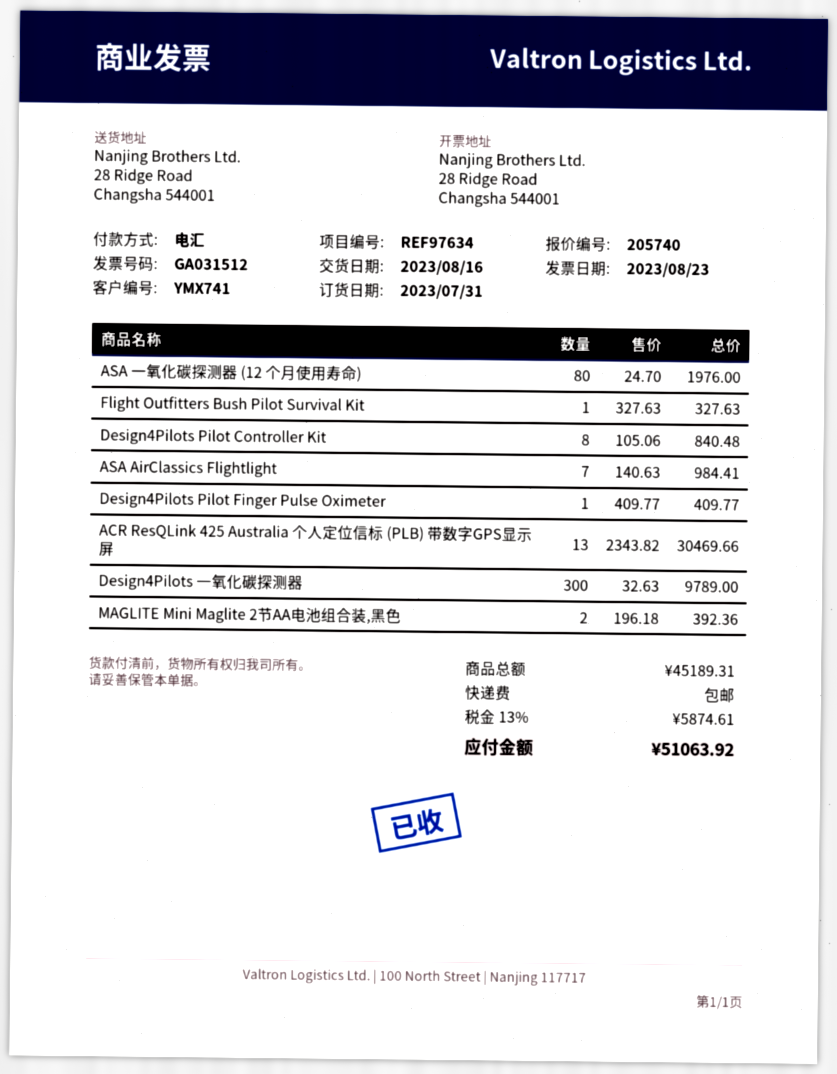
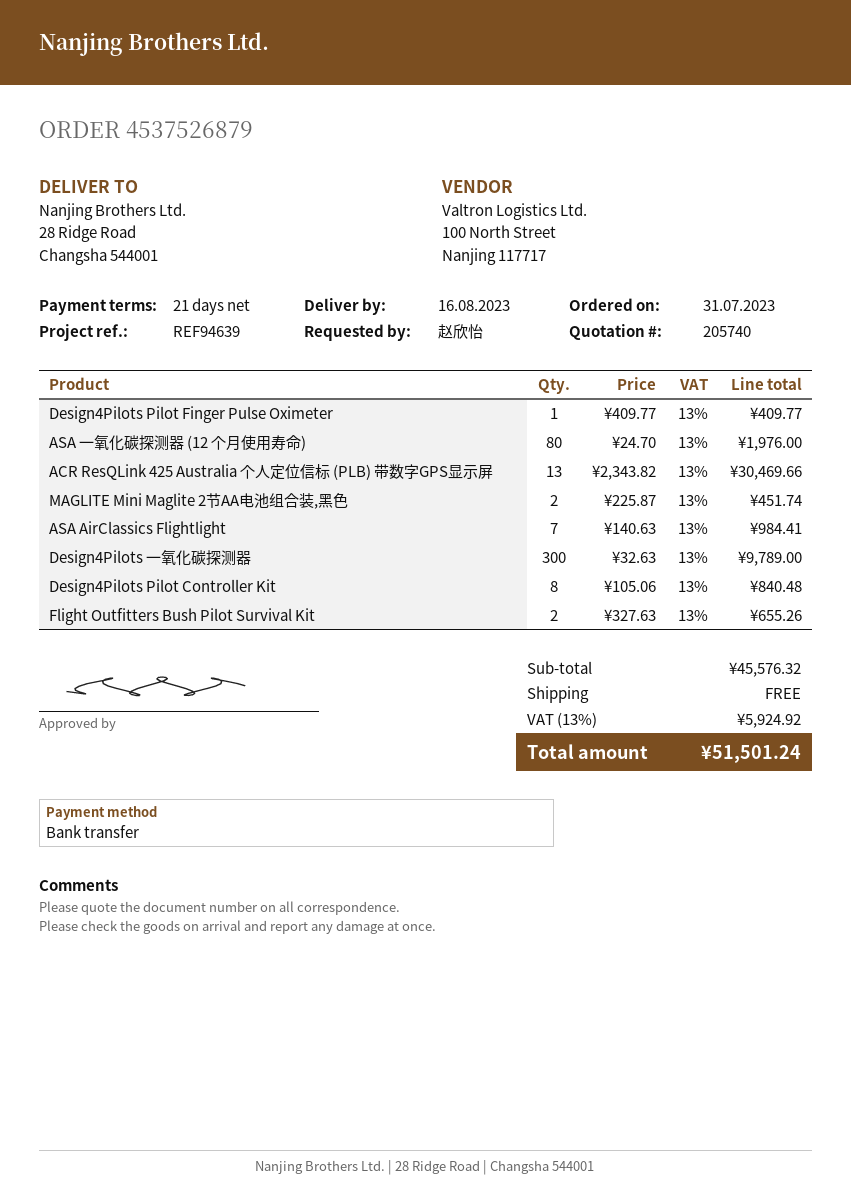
reference: REF97634 -> REF94639
Flight Outfitters Bush Pilot Survival Kit: 1 x 327.63 = 327.63 -> 2 x 327.63 = 655.26
MAGLITE Mini Maglite 2节AA电池组合装,黑色: 2 x 196.18 = 392.36 -> 2 x 225.87 = 451.74
subtotal: 45189.31 -> 45576.32
tax: 13% = 5874.61 -> 13% = 5924.92
total: 51063.92 -> 51501.24

